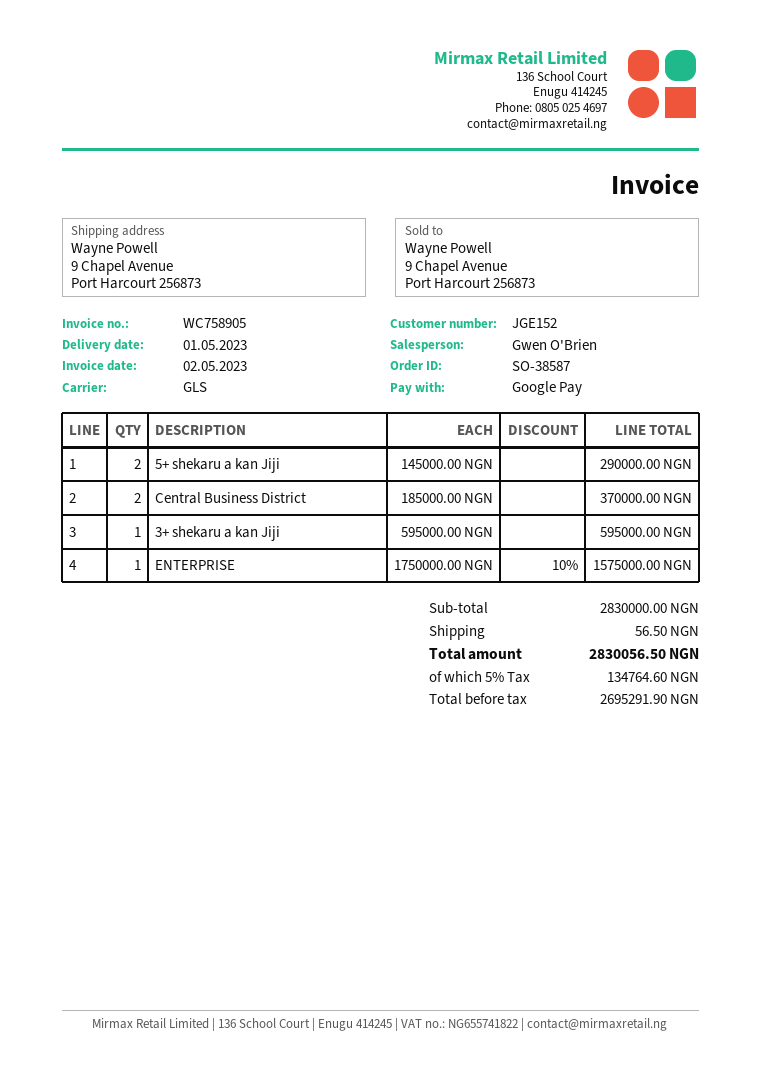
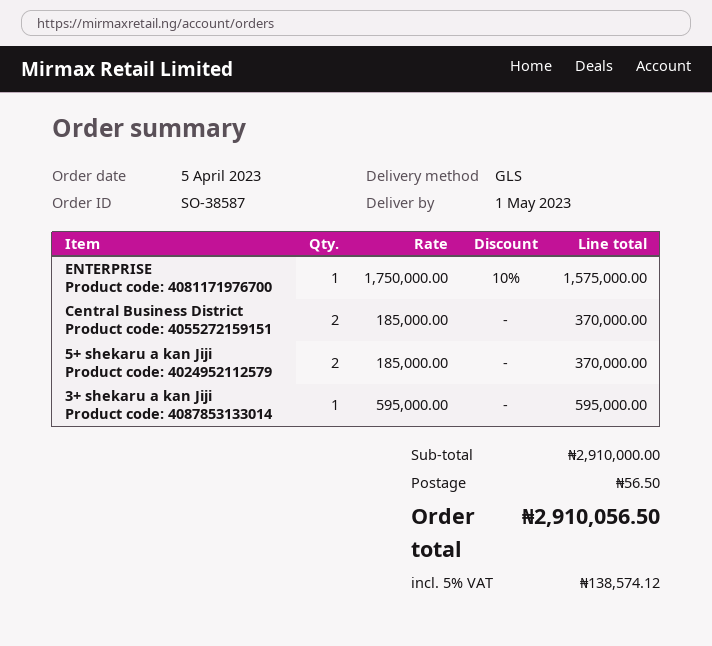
5+ shekaru a kan Jiji: 2 x 145000.00 = 290000.00 -> 2 x 185000.00 = 370000.00
subtotal: 2830000.00 -> 2910000.00
tax: 5% = 134764.60 -> 5% = 138574.12
total: 2830056.50 -> 2910056.50

